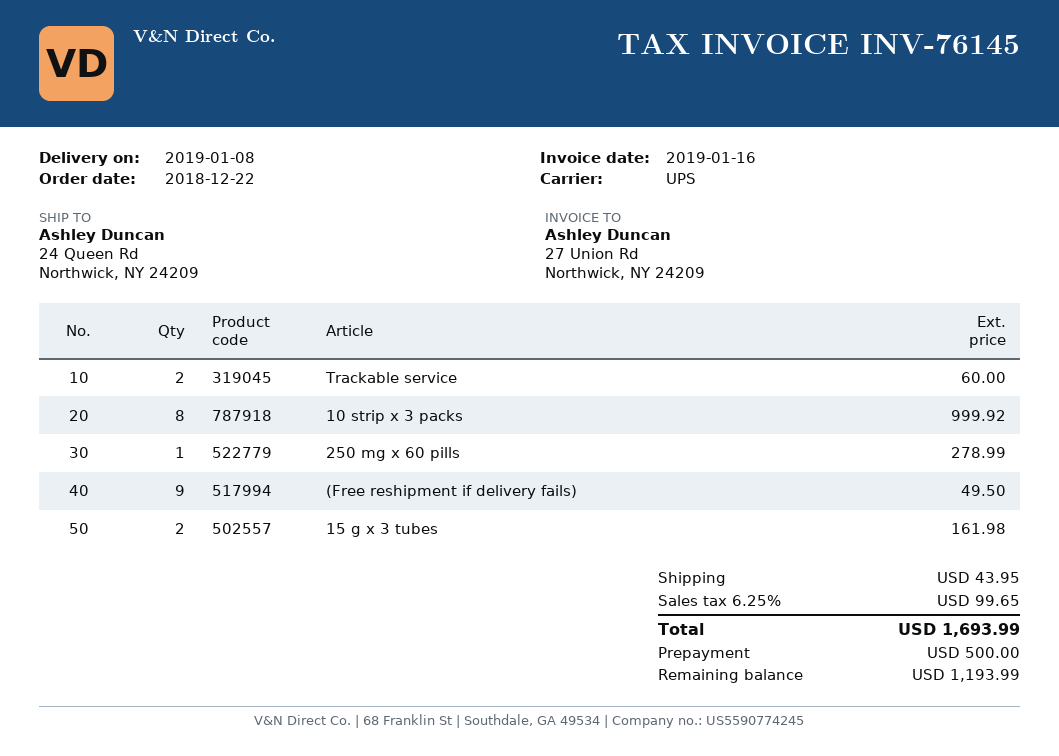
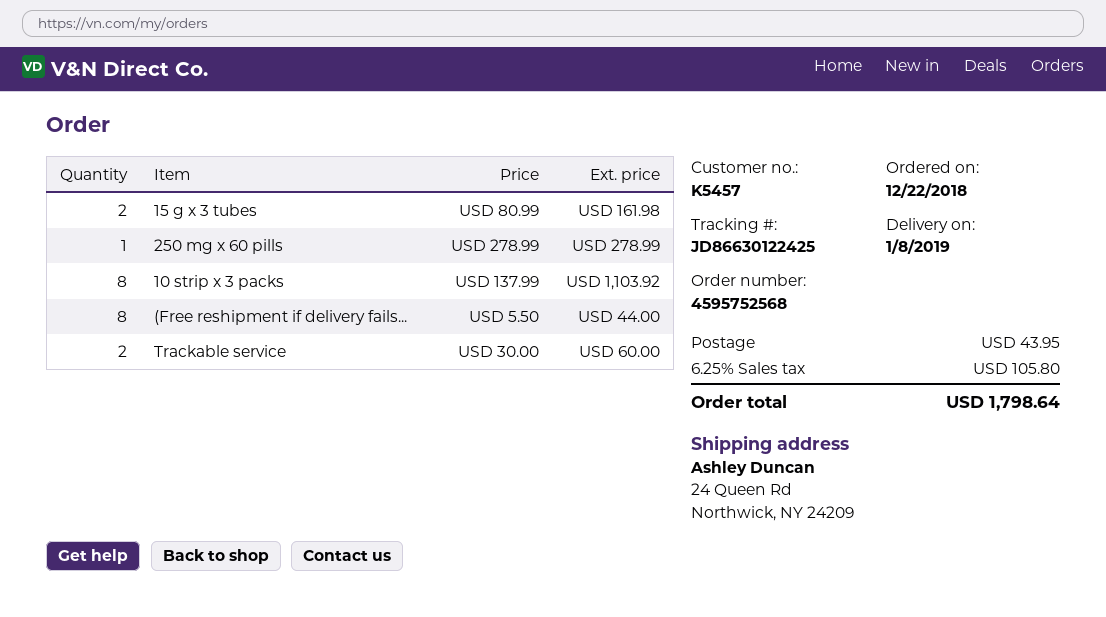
10 strip x 3 packs: 8 for 999.92 -> 8 for 1103.92
(Free reshipment if delivery fails): 9 for 49.50 -> 8 for 44.00
tax: 6.25% = 99.65 -> 6.25% = 105.80
total: 1693.99 -> 1798.64

